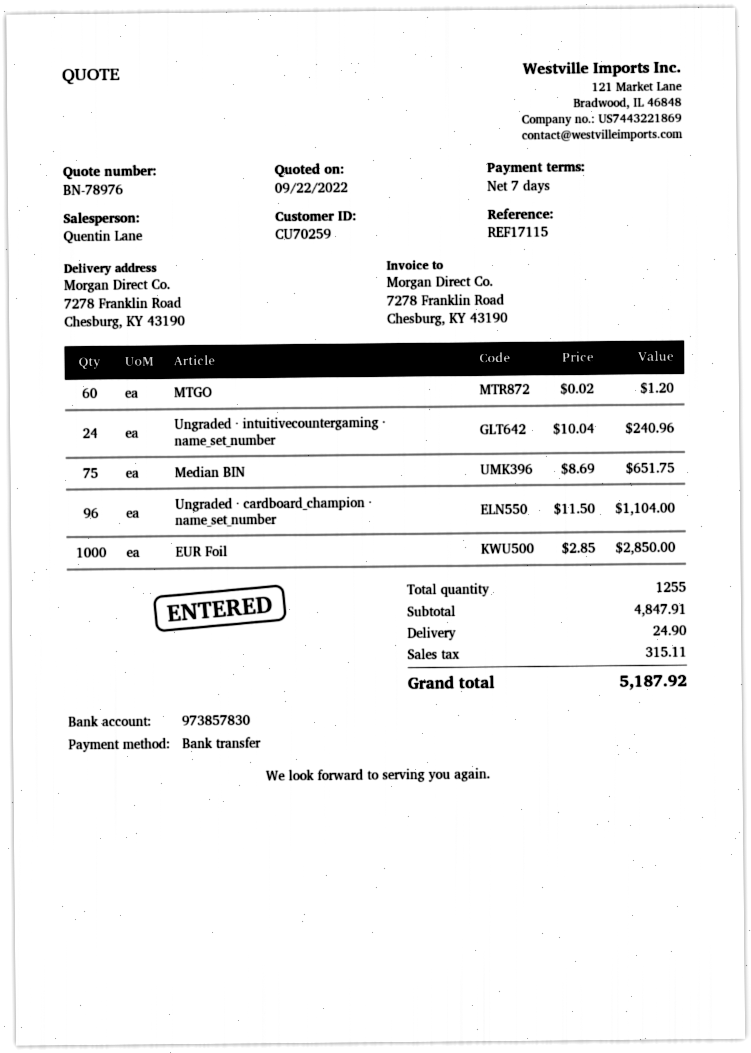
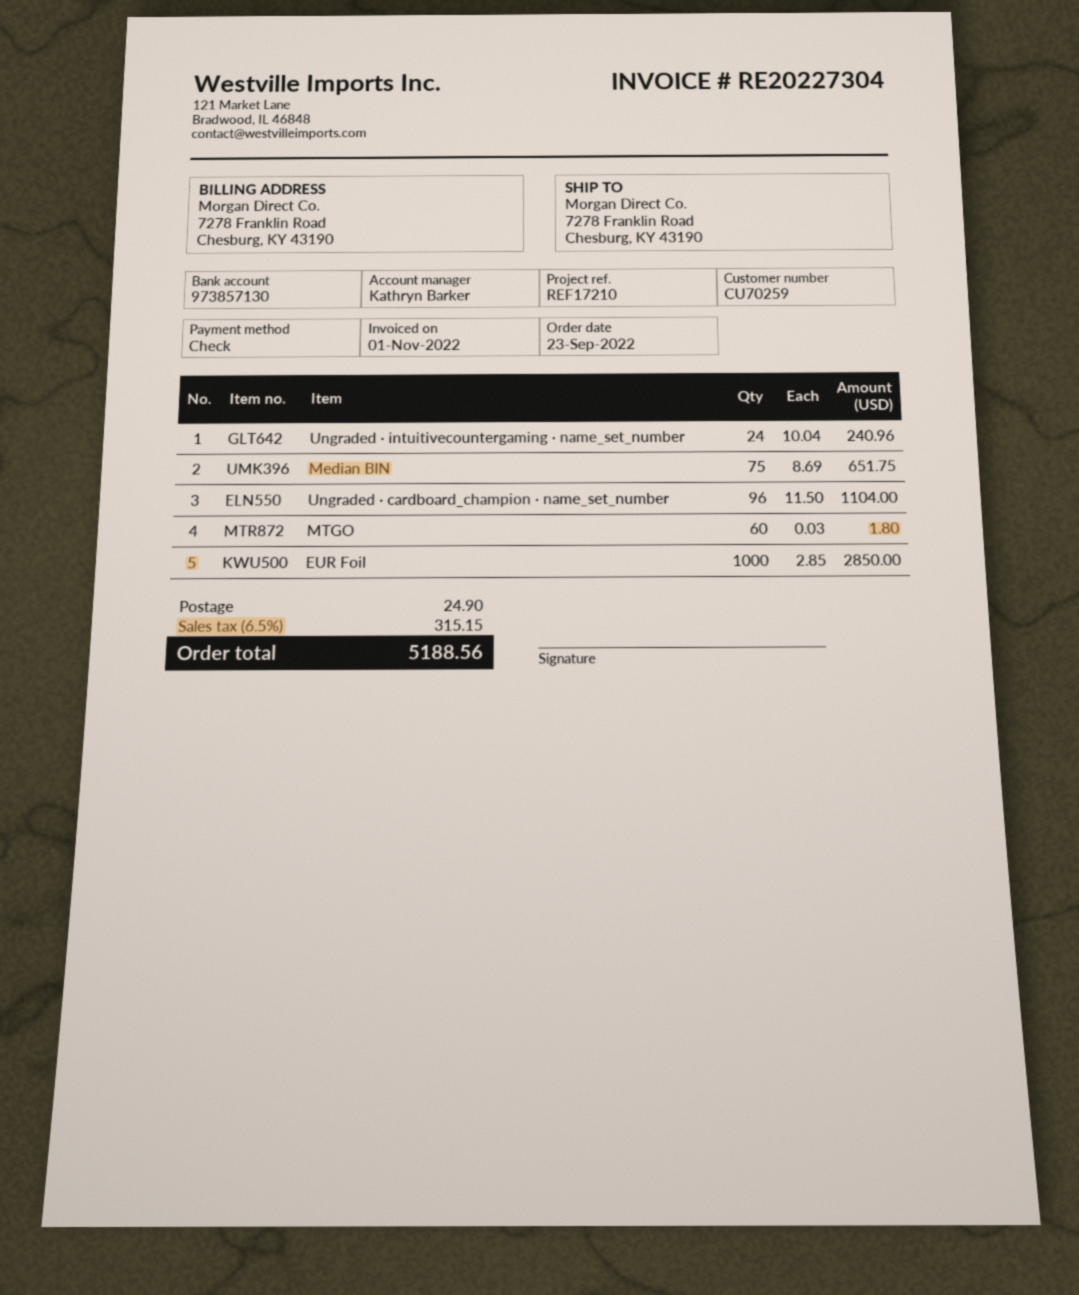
reference: REF17115 -> REF17210
sales rep: Quentin Lane -> Kathryn Barker
payment method: bank transfer -> cheque
bank account: 973857830 -> 973857130
MTGO: 60 x 0.02 = 1.20 -> 60 x 0.03 = 1.80
tax: 315.11 -> 315.15
total: 5187.92 -> 5188.56

